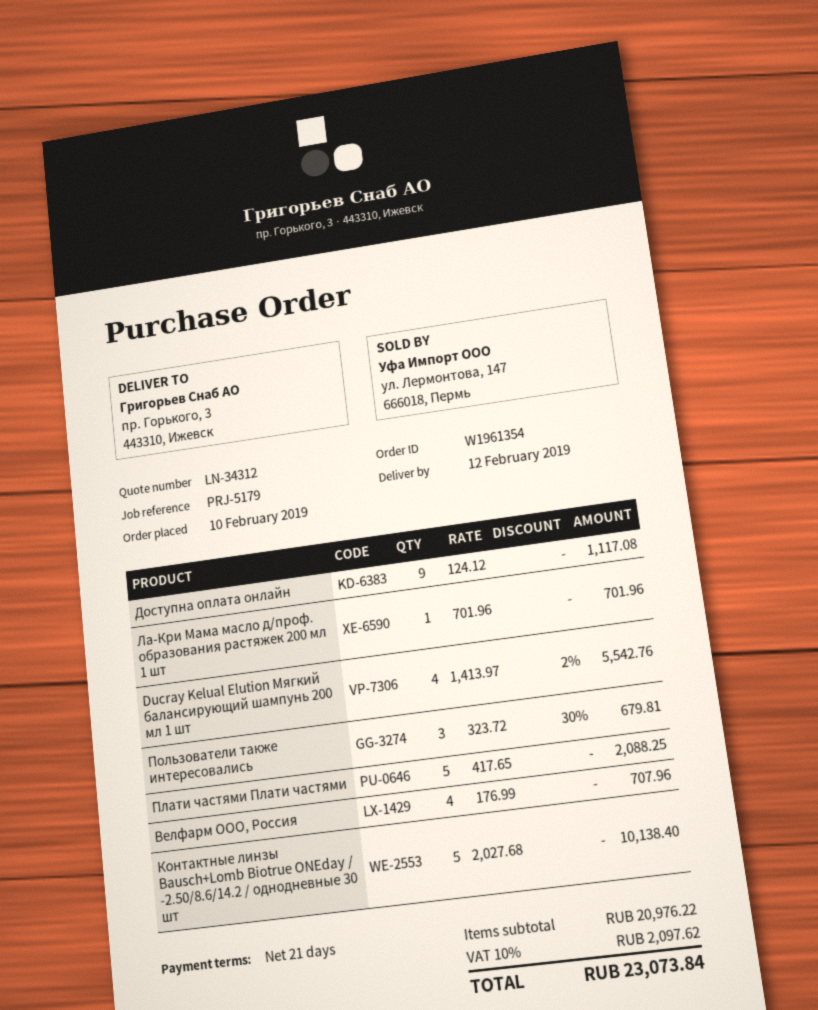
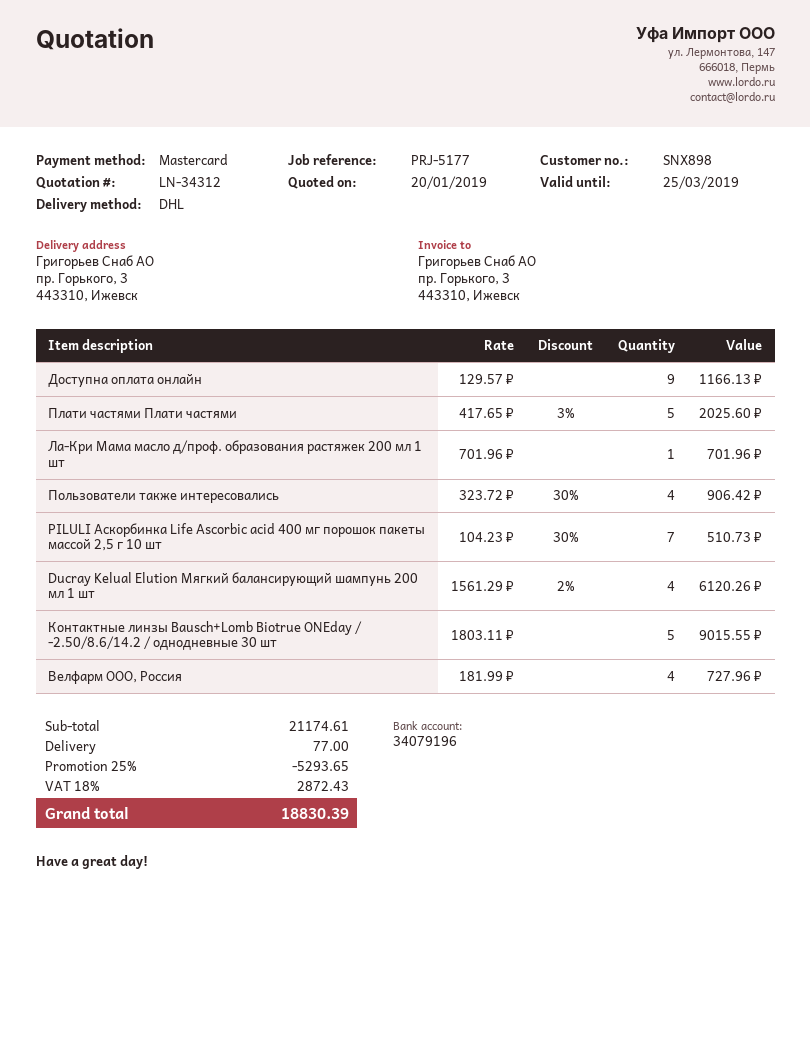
reference: PRJ-5179 -> PRJ-5177
Доступна оплата онлайн: 9 x 124.12 = 1117.08 -> 9 x 129.57 = 1166.13
Ducray Kelual Elution Мягкий балансирующий шампунь 200 мл 1 шт: 4 x 1413.97 - 2% = 5542.76 -> 4 x 1561.29 - 2% = 6120.26
Пользователи также интересовались: 3 x 323.72 - 30% = 679.81 -> 4 x 323.72 - 30% = 906.42
Плати частями Плати частями: 5 x 417.65 = 2088.25 -> 5 x 417.65 - 3% = 2025.60
Велфарм ООО, Россия: 4 x 176.99 = 707.96 -> 4 x 181.99 = 727.96
Контактные линзы Bausch+Lomb Biotrue ONEday / -2.50/8.6/14.2 / однодневные 30 шт: 5 x 2027.68 = 10138.40 -> 5 x 1803.11 = 9015.55
PILULI Аскорбинка Life Ascorbic acid 400 мг порошок пакеты массой 2,5 г 10 шт: none -> 7 x 104.23 - 30% = 510.73
subtotal: 20976.22 -> 21174.61
discount: none -> 25% = 5293.65
shipping: none -> 77.00
tax: 10% = 2097.62 -> 18% = 2872.43
total: 23073.84 -> 18830.39

